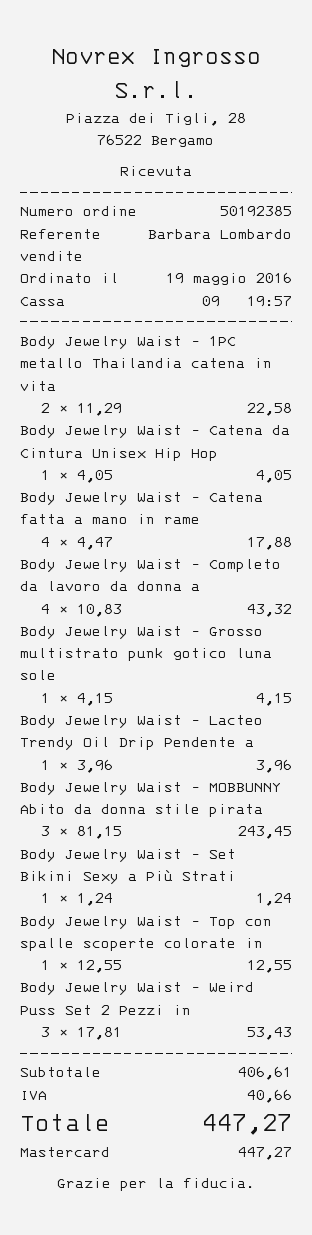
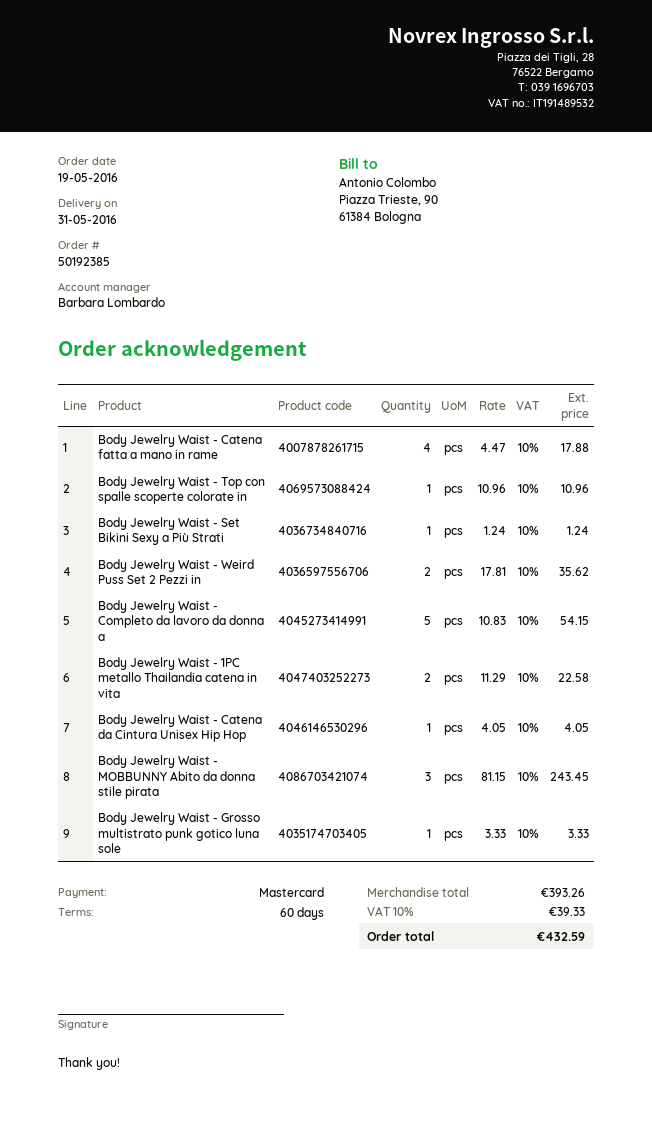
Body Jewelry Waist - Completo da lavoro da donna a: 4 x 10.83 = 43.32 -> 5 x 10.83 = 54.15
Body Jewelry Waist - Grosso multistrato punk gotico luna sole: 1 x 4.15 = 4.15 -> 1 x 3.33 = 3.33
Body Jewelry Waist - Lacteo Trendy Oil Drip Pendente a: 1 x 3.96 = 3.96 -> none
Body Jewelry Waist - Top con spalle scoperte colorate in: 1 x 12.55 = 12.55 -> 1 x 10.96 = 10.96
Body Jewelry Waist - Weird Puss Set 2 Pezzi in: 3 x 17.81 = 53.43 -> 2 x 17.81 = 35.62
subtotal: 406.61 -> 393.26
tax: 40.66 -> 39.33
total: 447.27 -> 432.59

